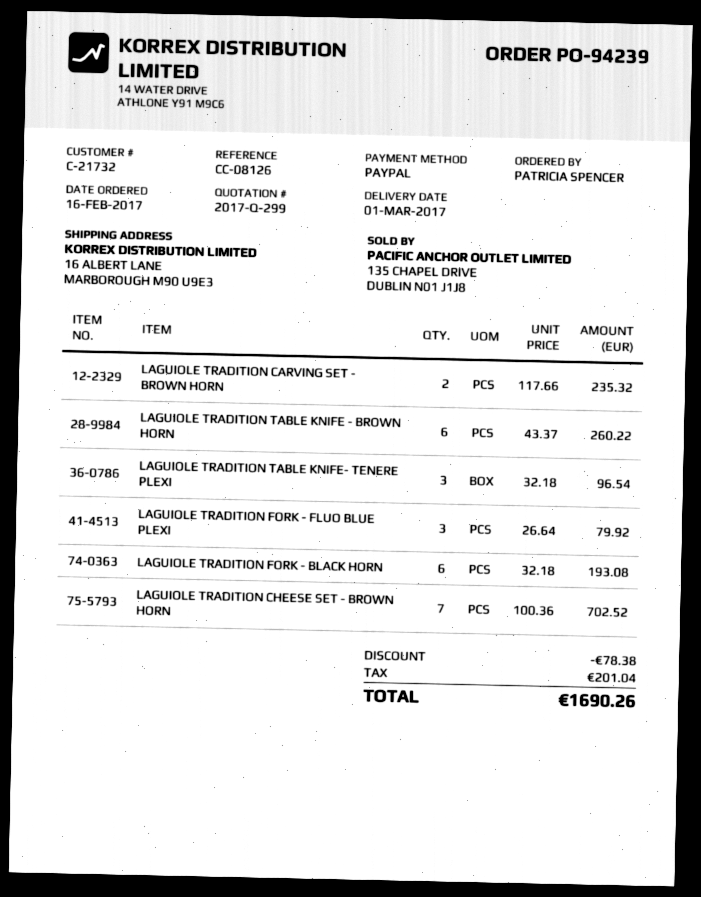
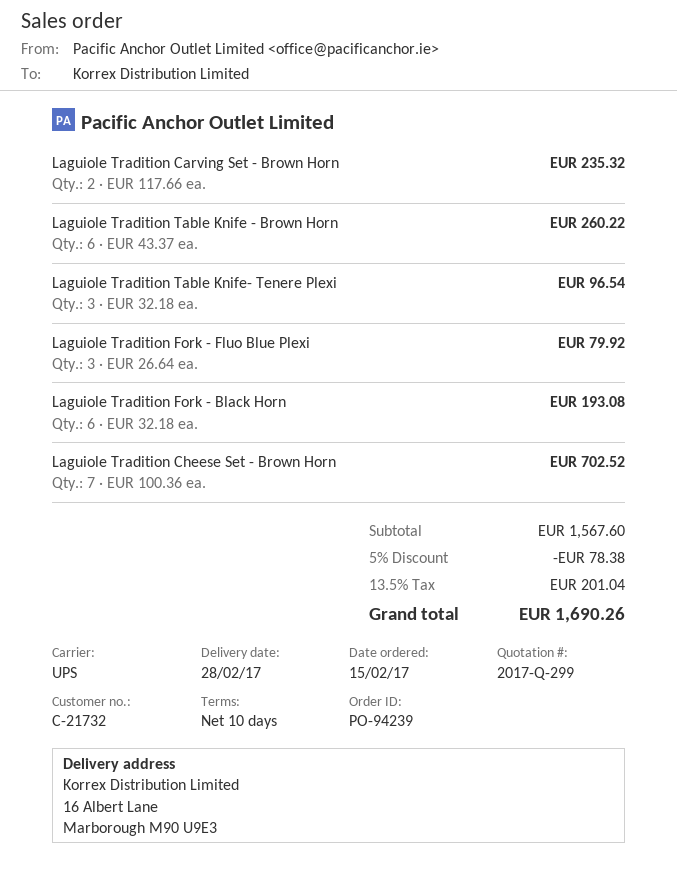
order date: 2017-02-16 -> 2017-02-15
delivery date: 2017-03-01 -> 2017-02-28

